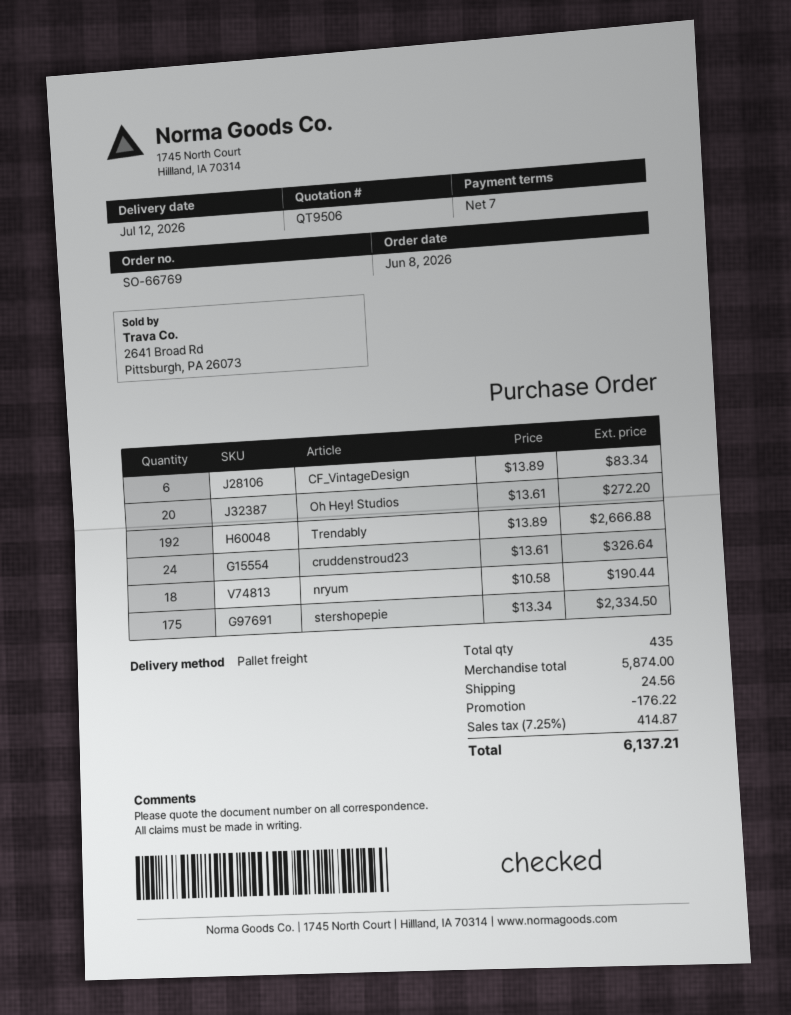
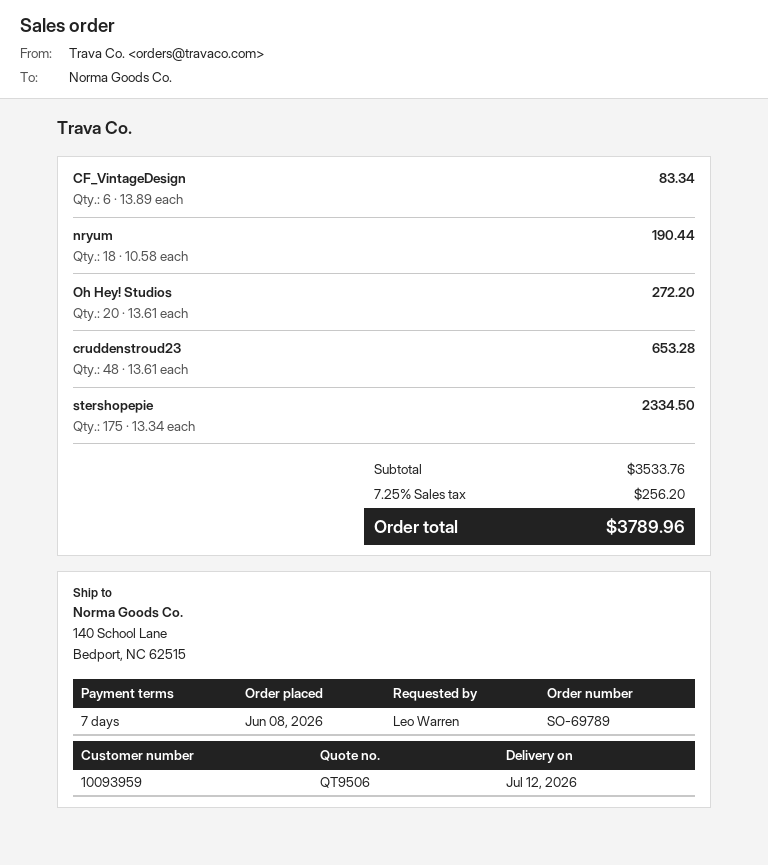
order number: SO-66769 -> SO-69789
Trendably: 192 x 13.89 = 2666.88 -> none
cruddenstroud23: 24 x 13.61 = 326.64 -> 48 x 13.61 = 653.28
subtotal: 5874.00 -> 3533.76
discount: 176.22 -> none
shipping: 24.56 -> none
tax: 7.25% = 414.87 -> 7.25% = 256.20
total: 6137.21 -> 3789.96

